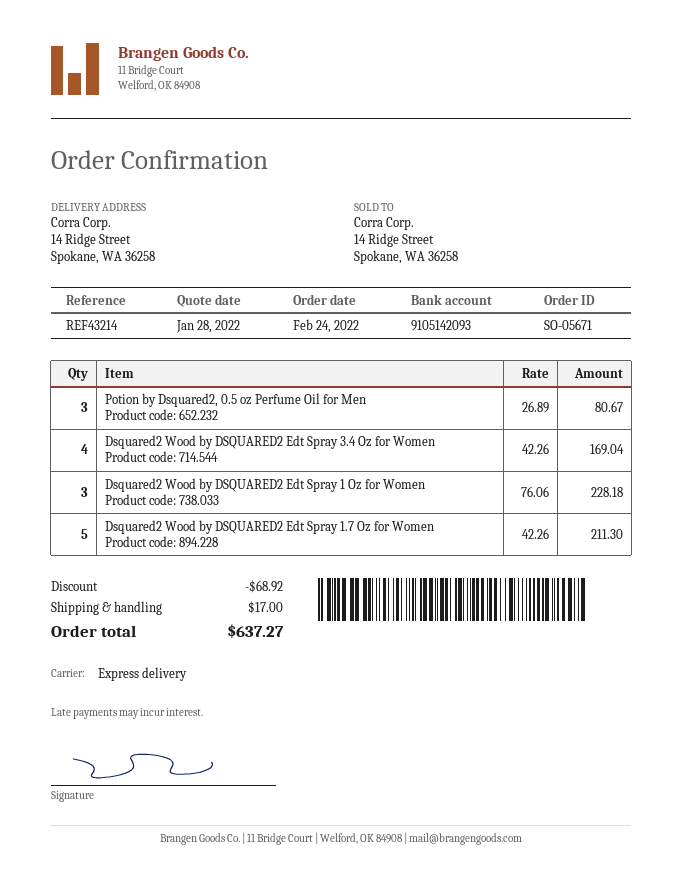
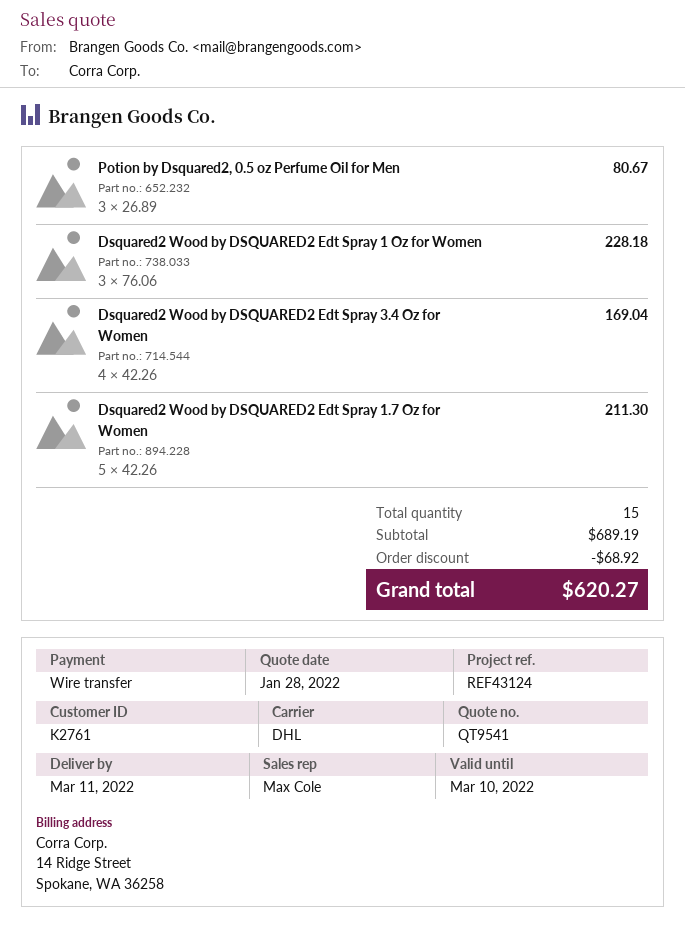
reference: REF43214 -> REF43124
shipping method: express -> DHL
shipping: 17.00 -> none
total: 637.27 -> 620.27

